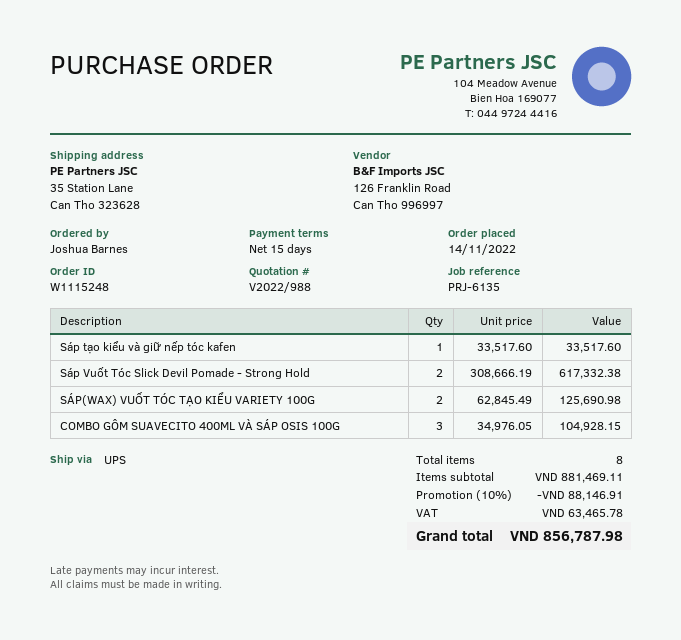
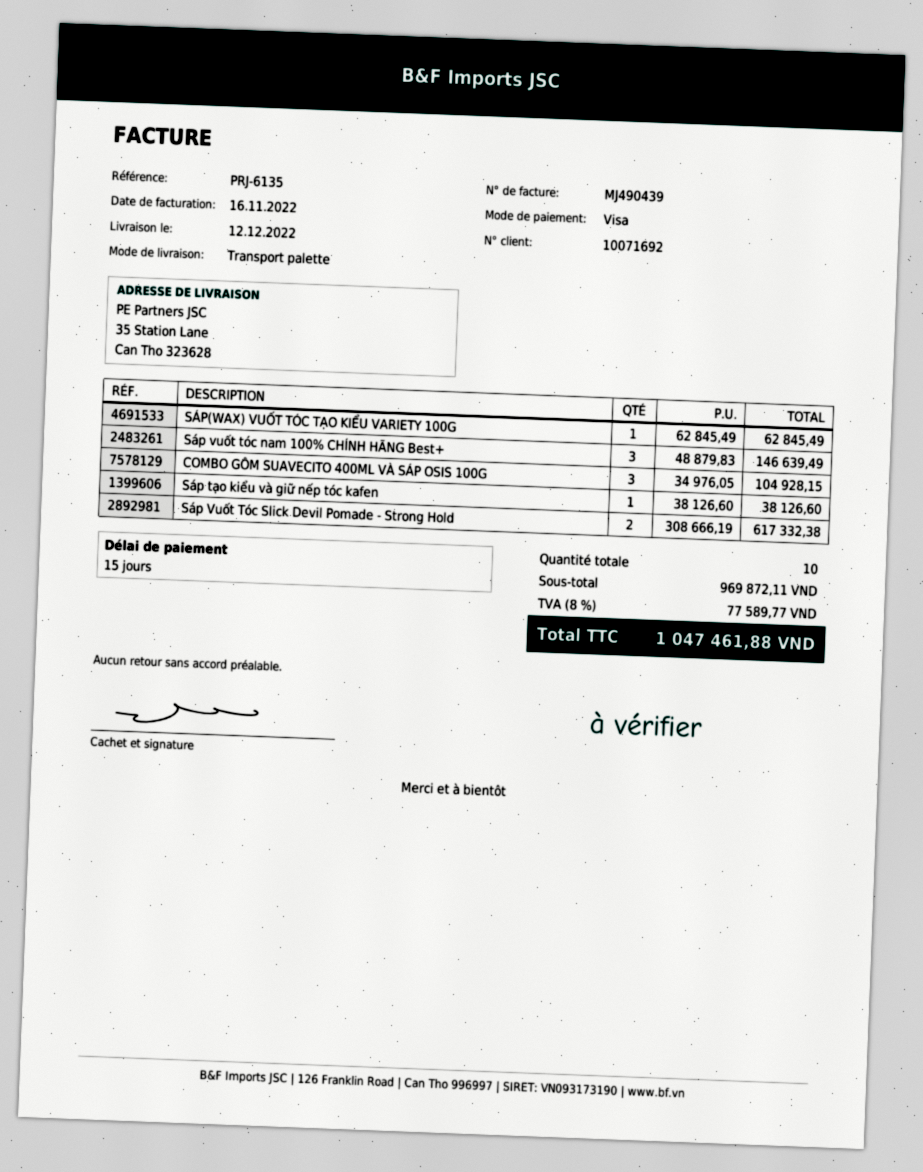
shipping method: UPS -> pallet freight
Sáp tạo kiểu và giữ nếp tóc kafen: 1 x 33517.60 = 33517.60 -> 1 x 38126.60 = 38126.60
SÁP(WAX) VUỐT TÓC TẠO KIỂU VARIETY 100G: 2 x 62845.49 = 125690.98 -> 1 x 62845.49 = 62845.49
Sáp vuốt tóc nam 100% CHÍNH HÃNG Best+: none -> 3 x 48879.83 = 146639.49
total quantity: 8 -> 10
subtotal: 881469.11 -> 969872.11
discount: 10% = 88146.91 -> none
tax: 63465.78 -> 77589.77
total: 856787.98 -> 1047461.88

